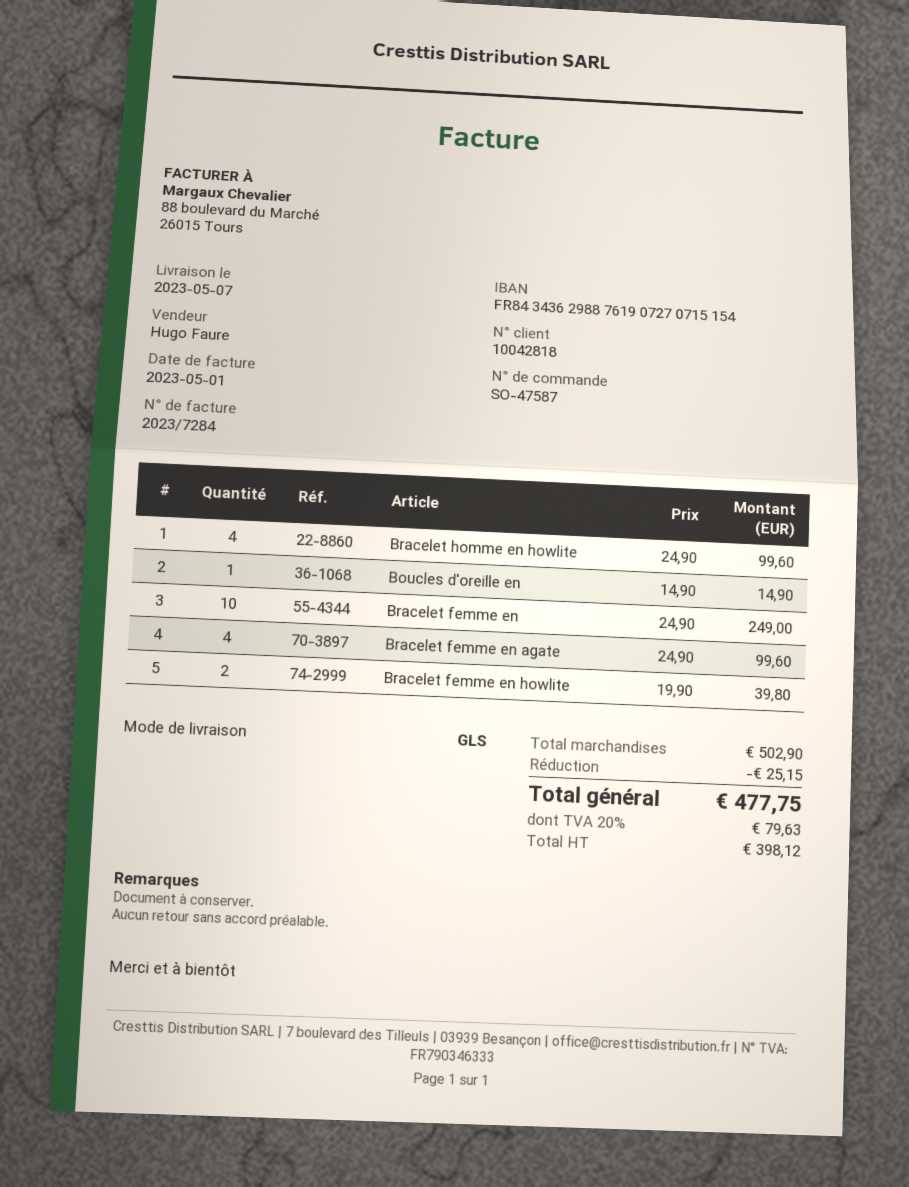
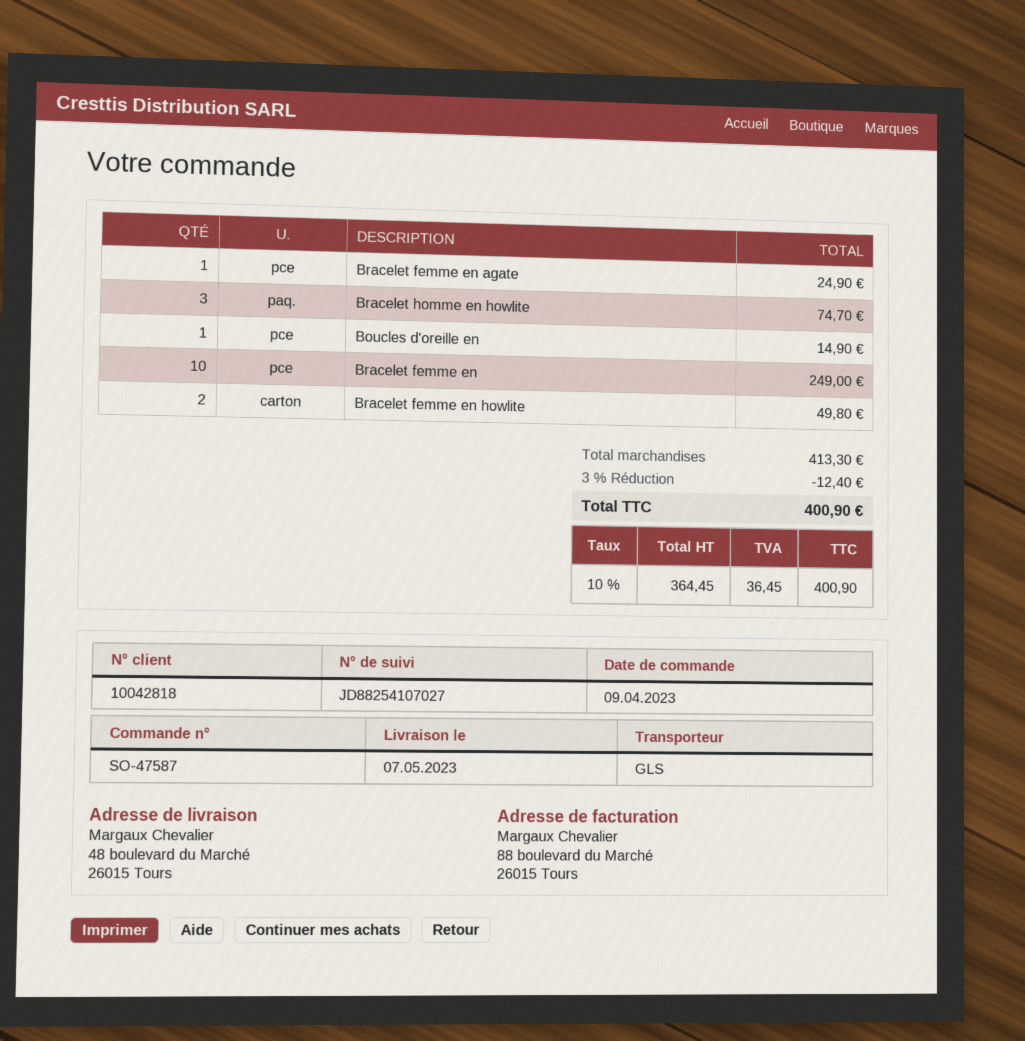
Bracelet homme en howlite: 4 for 99.60 -> 3 for 74.70
Bracelet femme en agate: 4 for 99.60 -> 1 for 24.90
Bracelet femme en howlite: 2 for 39.80 -> 2 for 49.80
subtotal: 502.90 -> 413.30
discount: 25.15 -> 12.40
net: 398.12 -> 364.45
tax: 20% = 79.63 -> 10% = 36.45
total: 477.75 -> 400.90

